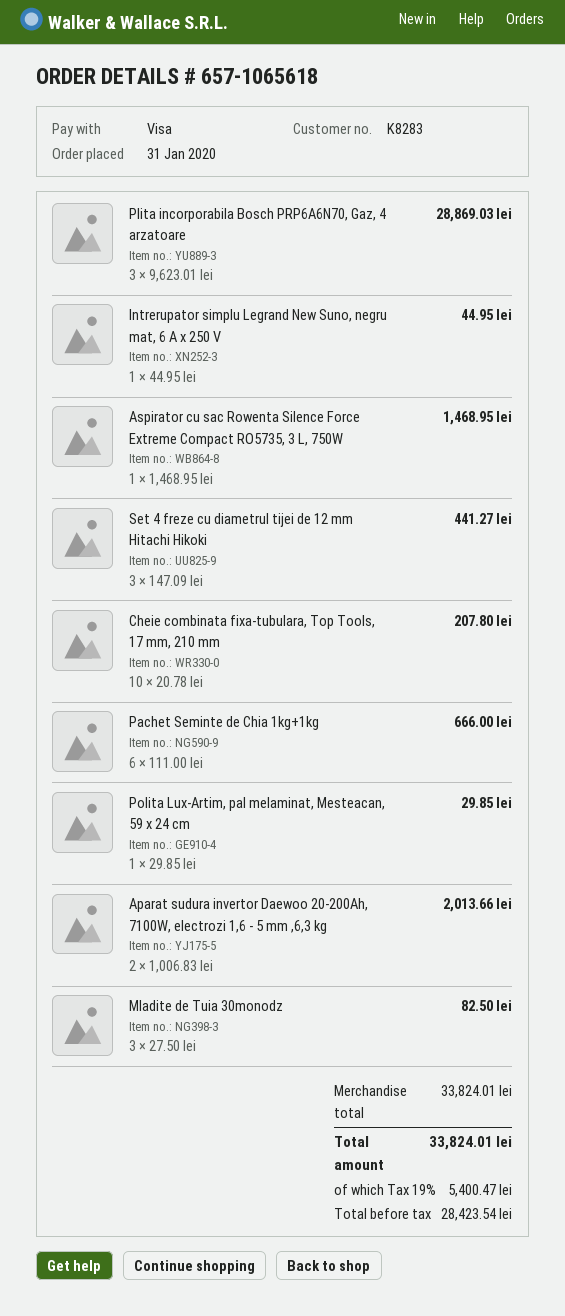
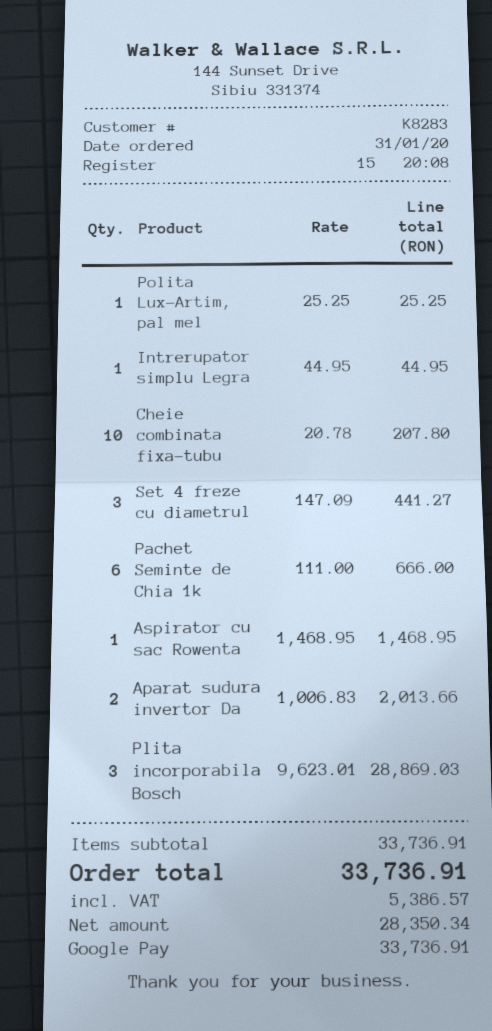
payment method: Visa -> Google Pay
Polita Lux-Artim, pal melaminat, Mesteacan, 59 x 24 cm: 1 x 29.85 = 29.85 -> 1 x 25.25 = 25.25
Mladite de Tuia 30monodz: 3 x 27.50 = 82.50 -> none
subtotal: 33824.01 -> 33736.91
net: 28423.54 -> 28350.34
tax: 5400.47 -> 5386.57
total: 33824.01 -> 33736.91

